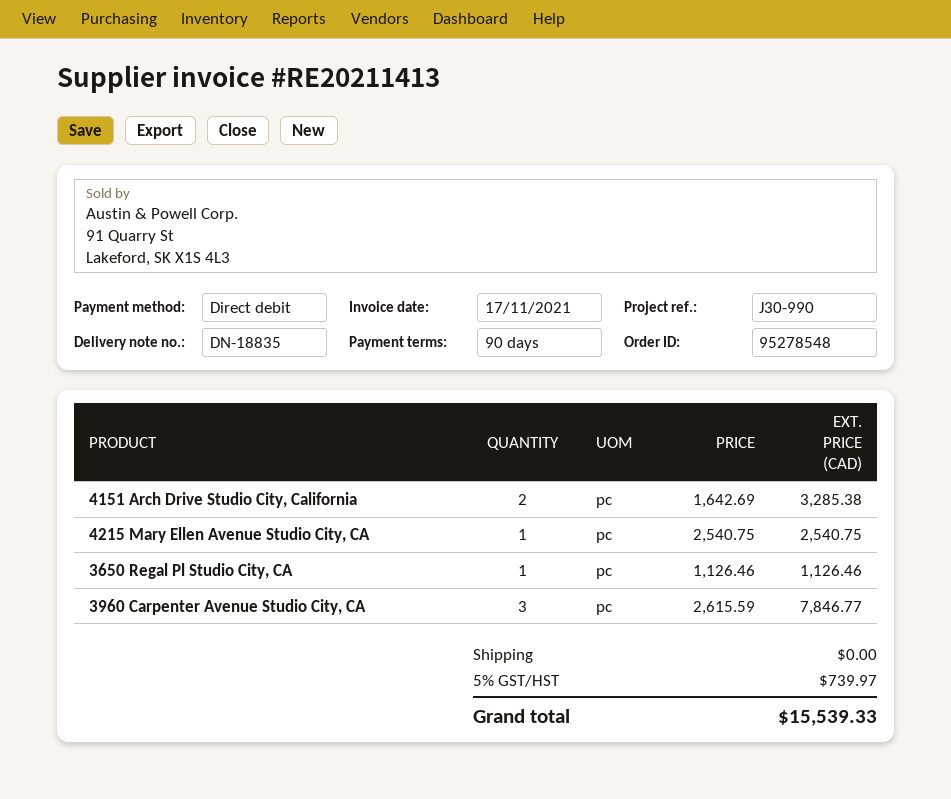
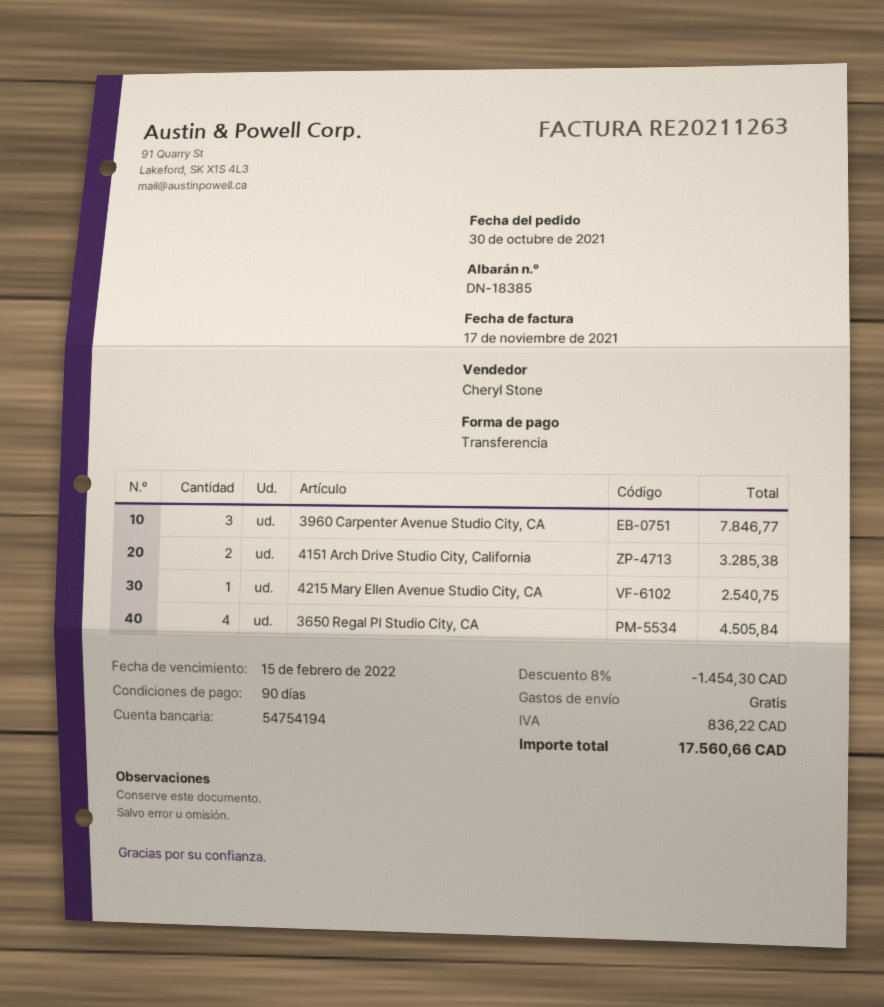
delivery note number: DN-18835 -> DN-18385
invoice number: RE20211413 -> RE20211263
payment method: direct debit -> bank transfer
3650 Regal Pl Studio City, CA: 1 for 1126.46 -> 4 for 4505.84
discount: none -> 8% = 1454.30
tax: 739.97 -> 836.22
total: 15539.33 -> 17560.66

